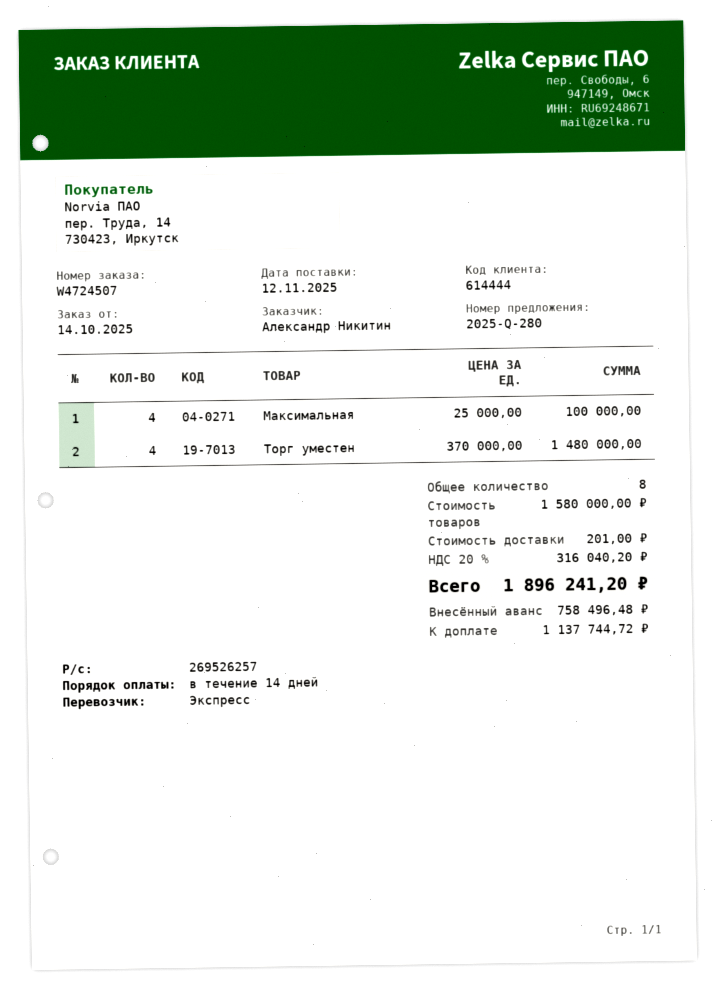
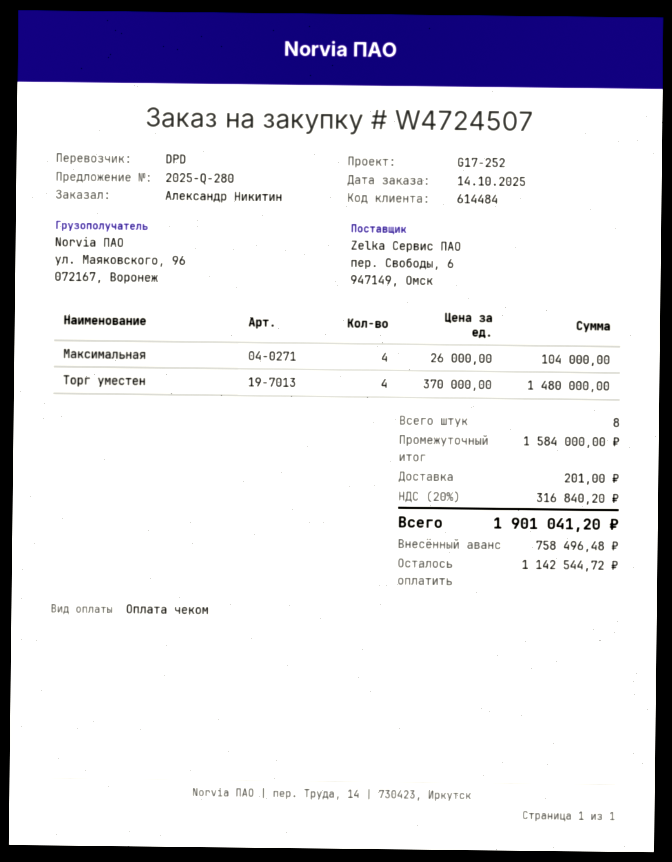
customer number: 614444 -> 614484
shipping method: express -> DPD
Максимальная: 4 x 25000.00 = 100000.00 -> 4 x 26000.00 = 104000.00
subtotal: 1580000.00 -> 1584000.00
tax: 20% = 316040.20 -> 20% = 316840.20
total: 1896241.20 -> 1901041.20
balance: 1137744.72 -> 1142544.72

